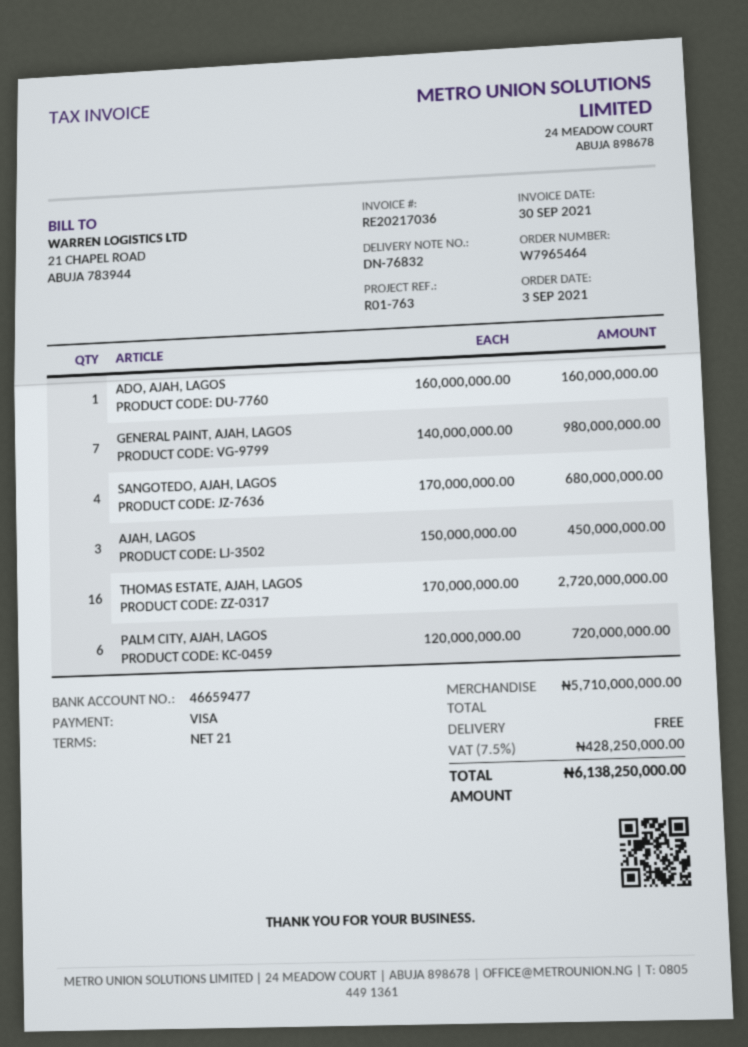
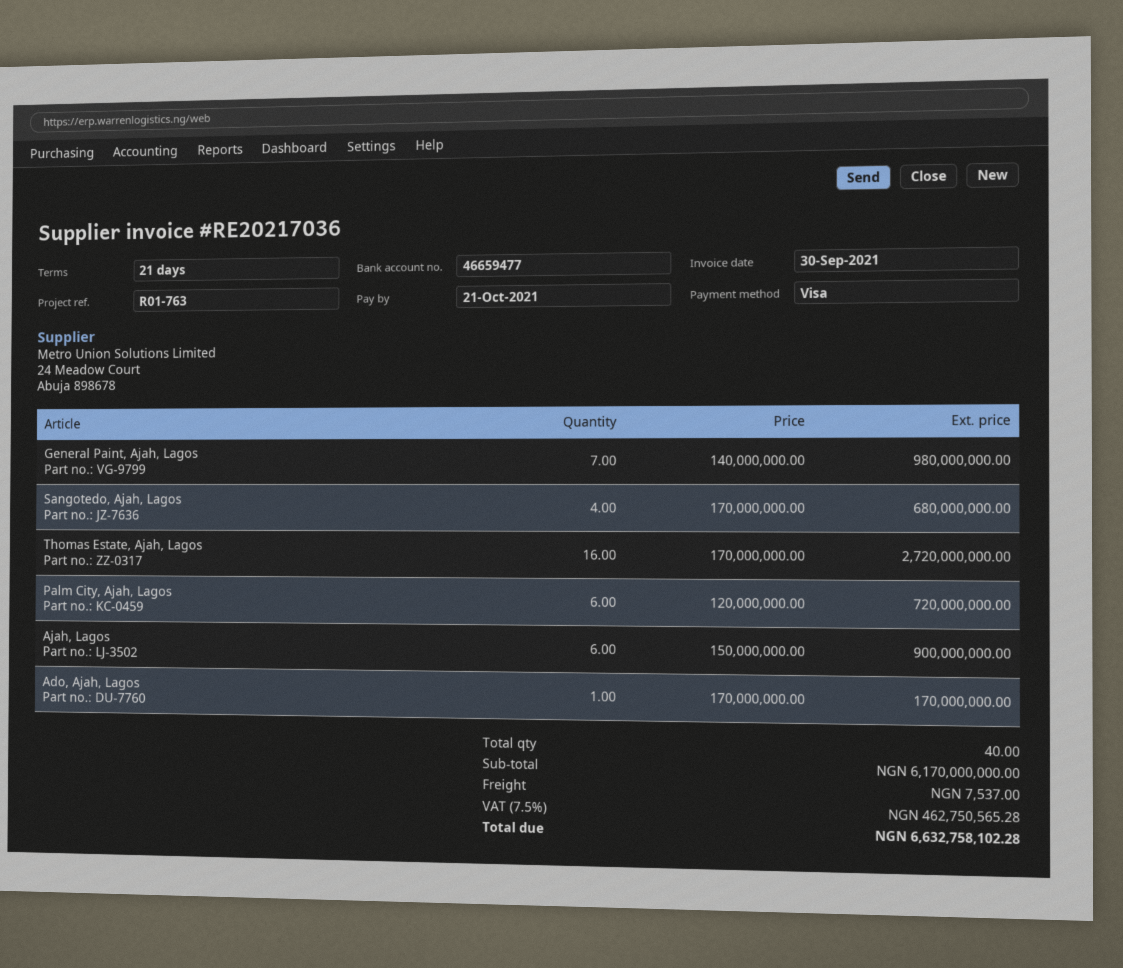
ADO, AJAH, LAGOS: 1 x 160000000.00 = 160000000.00 -> 1 x 170000000.00 = 170000000.00
AJAH, LAGOS: 3 x 150000000.00 = 450000000.00 -> 6 x 150000000.00 = 900000000.00
subtotal: 5710000000.00 -> 6170000000.00
shipping: 0.00 -> 7537.00
tax: 7.5% = 428250000.00 -> 7.5% = 462750565.28
total: 6138250000.00 -> 6632758102.28

